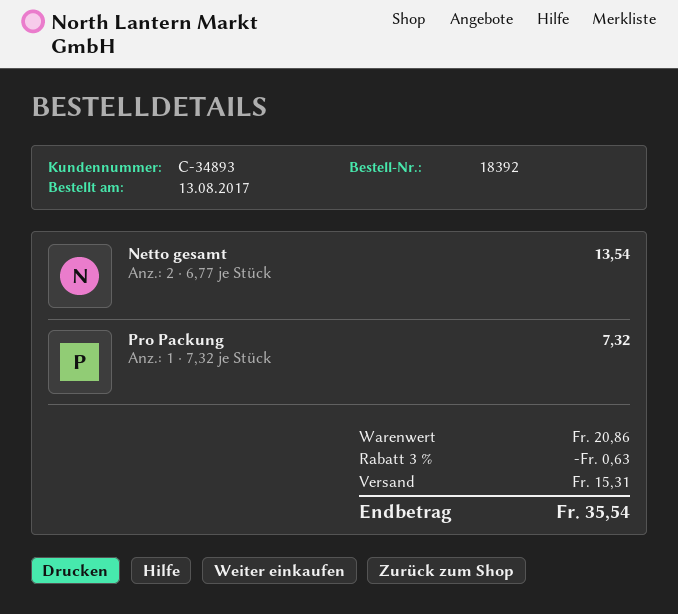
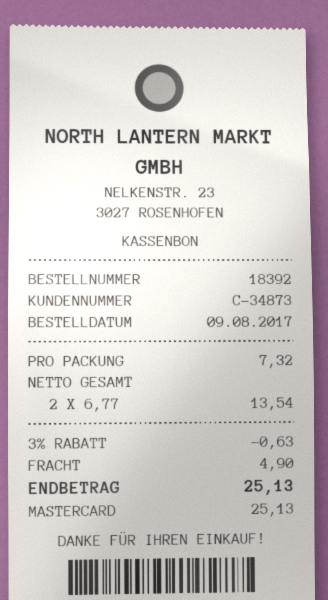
order date: 2017-08-13 -> 2017-08-09
customer number: C-34893 -> C-34873
shipping: 15.31 -> 4.90
total: 35.54 -> 25.13

